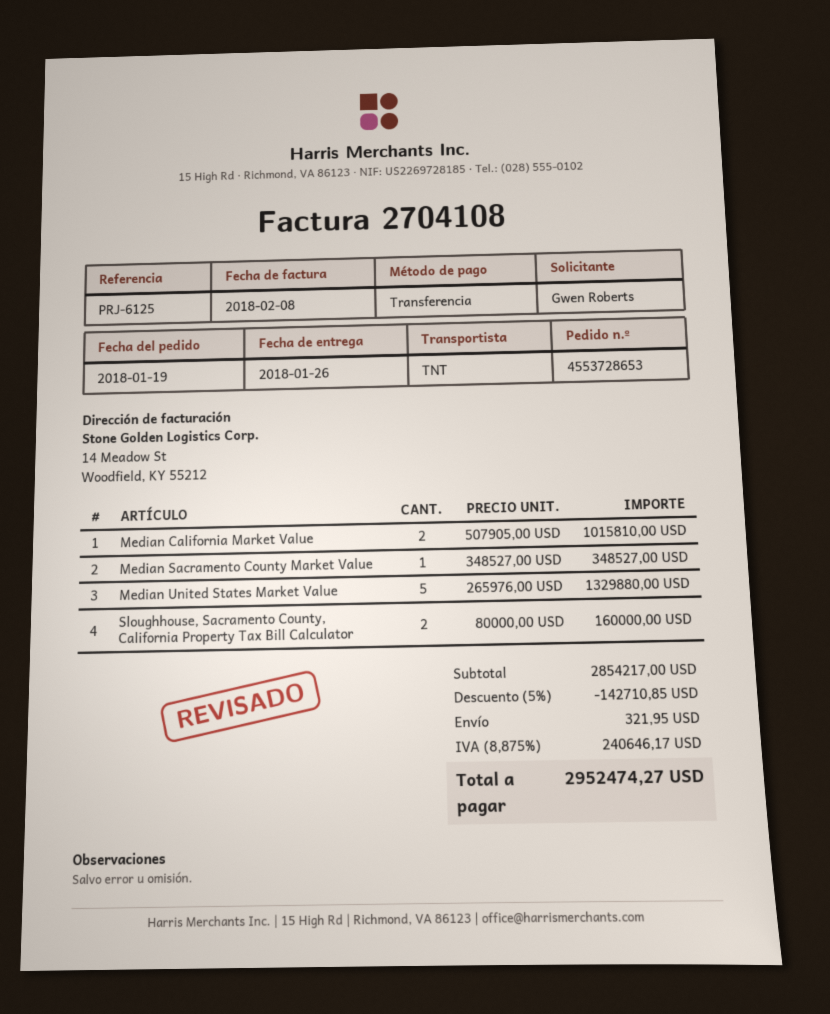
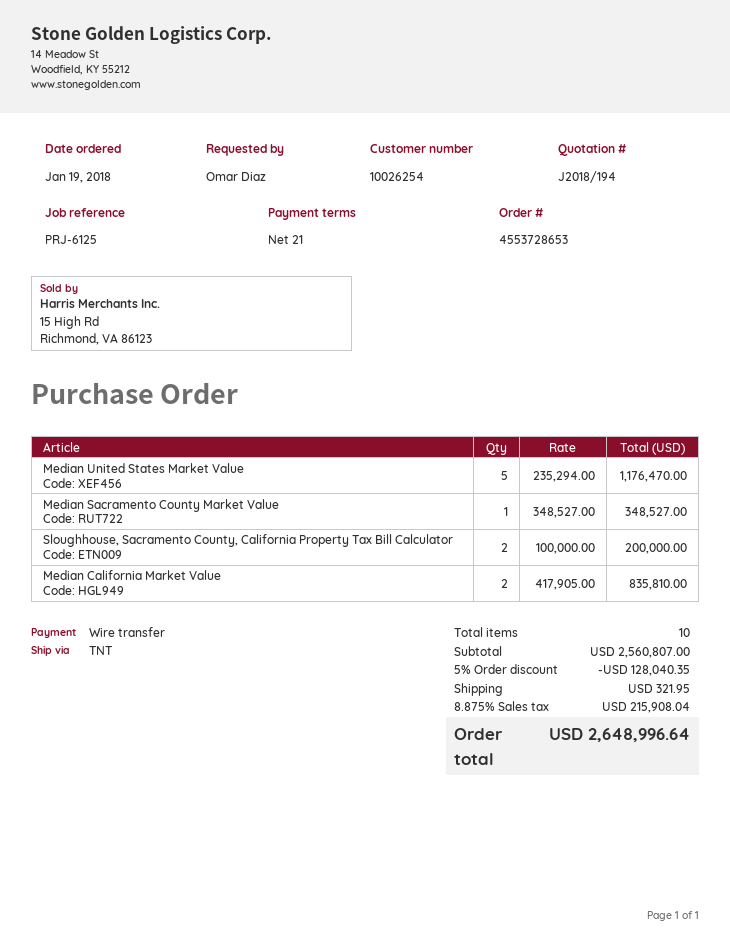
ordered by: Gwen Roberts -> Omar Diaz
Median California Market Value: 2 x 507905.00 = 1015810.00 -> 2 x 417905.00 = 835810.00
Median United States Market Value: 5 x 265976.00 = 1329880.00 -> 5 x 235294.00 = 1176470.00
Sloughhouse, Sacramento County, California Property Tax Bill Calculator: 2 x 80000.00 = 160000.00 -> 2 x 100000.00 = 200000.00
subtotal: 2854217.00 -> 2560807.00
discount: 5% = 142710.85 -> 5% = 128040.35
tax: 8.875% = 240646.17 -> 8.875% = 215908.04
total: 2952474.27 -> 2648996.64

